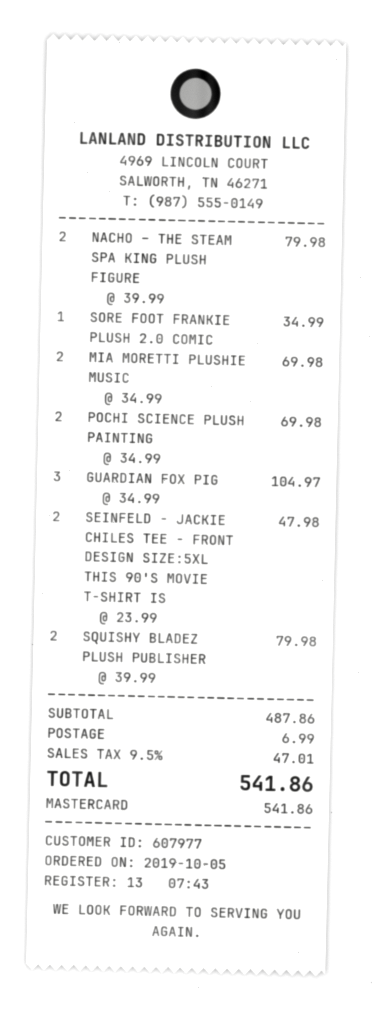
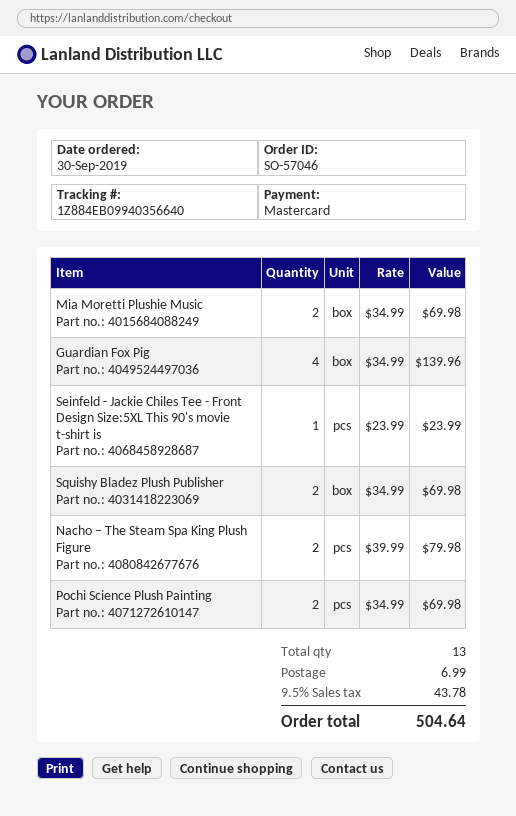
order date: 2019-10-05 -> 2019-09-30
SORE FOOT FRANKIE PLUSH 2.0 COMIC: 1 x 34.99 = 34.99 -> none
GUARDIAN FOX PIG: 3 x 34.99 = 104.97 -> 4 x 34.99 = 139.96
SEINFELD - JACKIE CHILES TEE - FRONT DESIGN SIZE:5XL THIS 90'S MOVIE T-SHIRT IS: 2 x 23.99 = 47.98 -> 1 x 23.99 = 23.99
SQUISHY BLADEZ PLUSH PUBLISHER: 2 x 39.99 = 79.98 -> 2 x 34.99 = 69.98
tax: 9.5% = 47.01 -> 9.5% = 43.78
total: 541.86 -> 504.64

